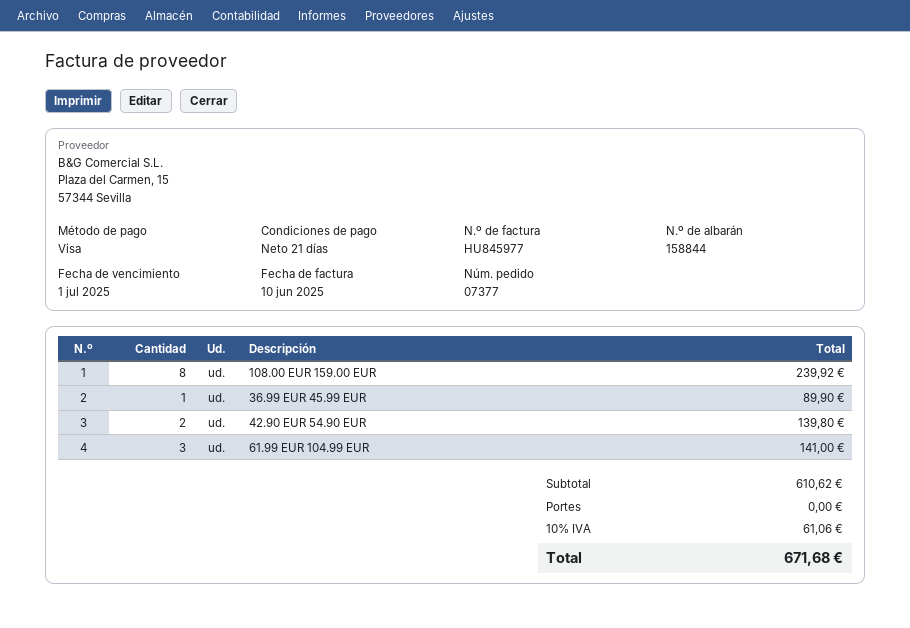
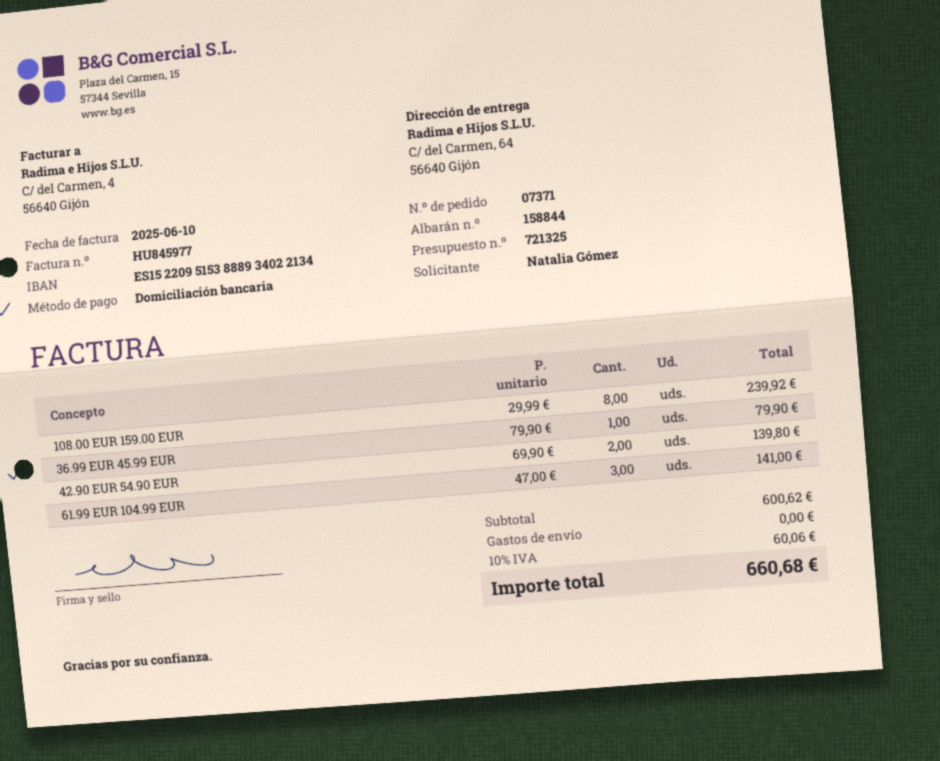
order number: 07377 -> 07371
payment method: Visa -> direct debit
36.99 EUR 45.99 EUR: 1 for 89.90 -> 1 for 79.90
subtotal: 610.62 -> 600.62
tax: 10% = 61.06 -> 10% = 60.06
total: 671.68 -> 660.68

